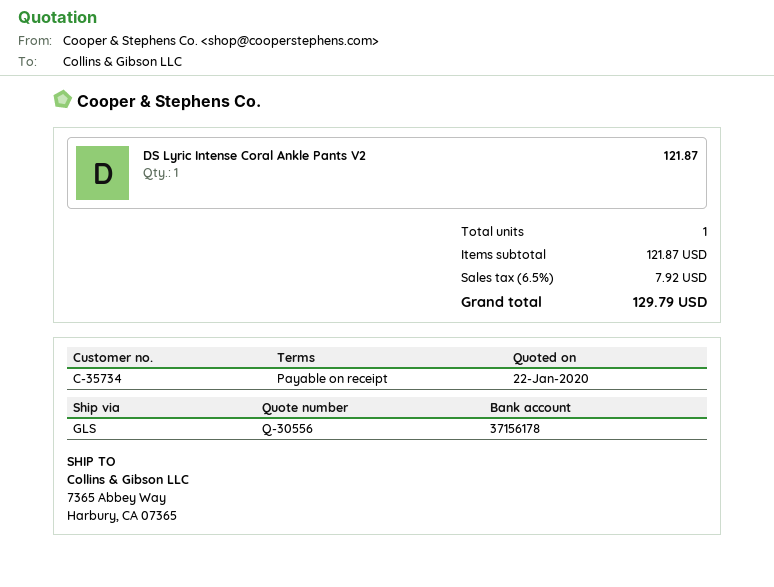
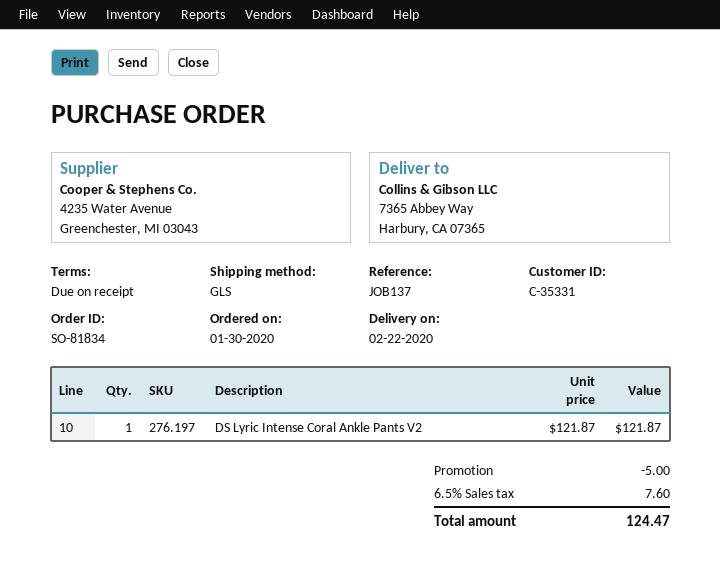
customer number: C-35734 -> C-35331
discount: none -> 5.00
tax: 6.5% = 7.92 -> 6.5% = 7.60
total: 129.79 -> 124.47

